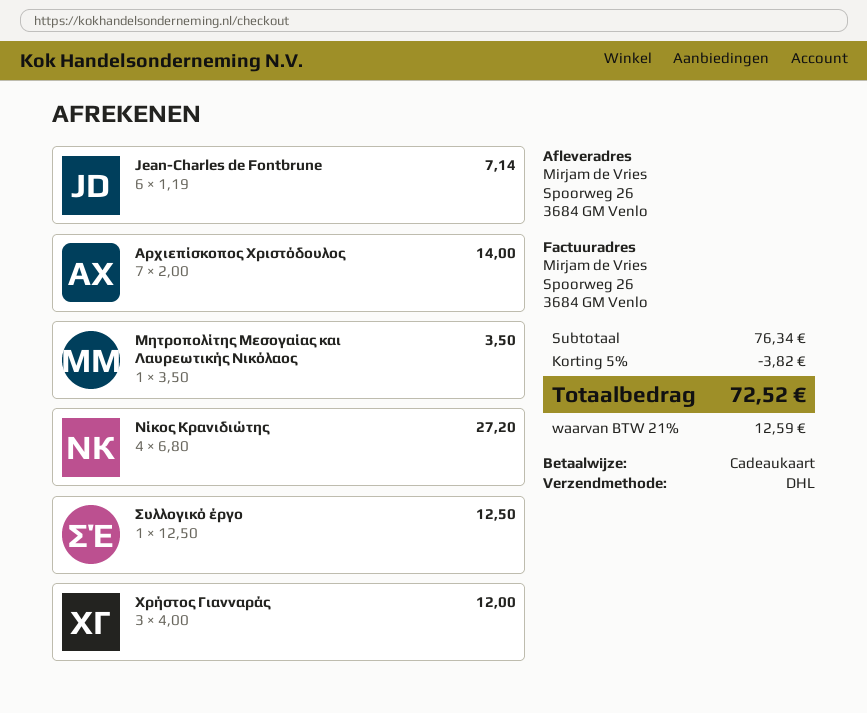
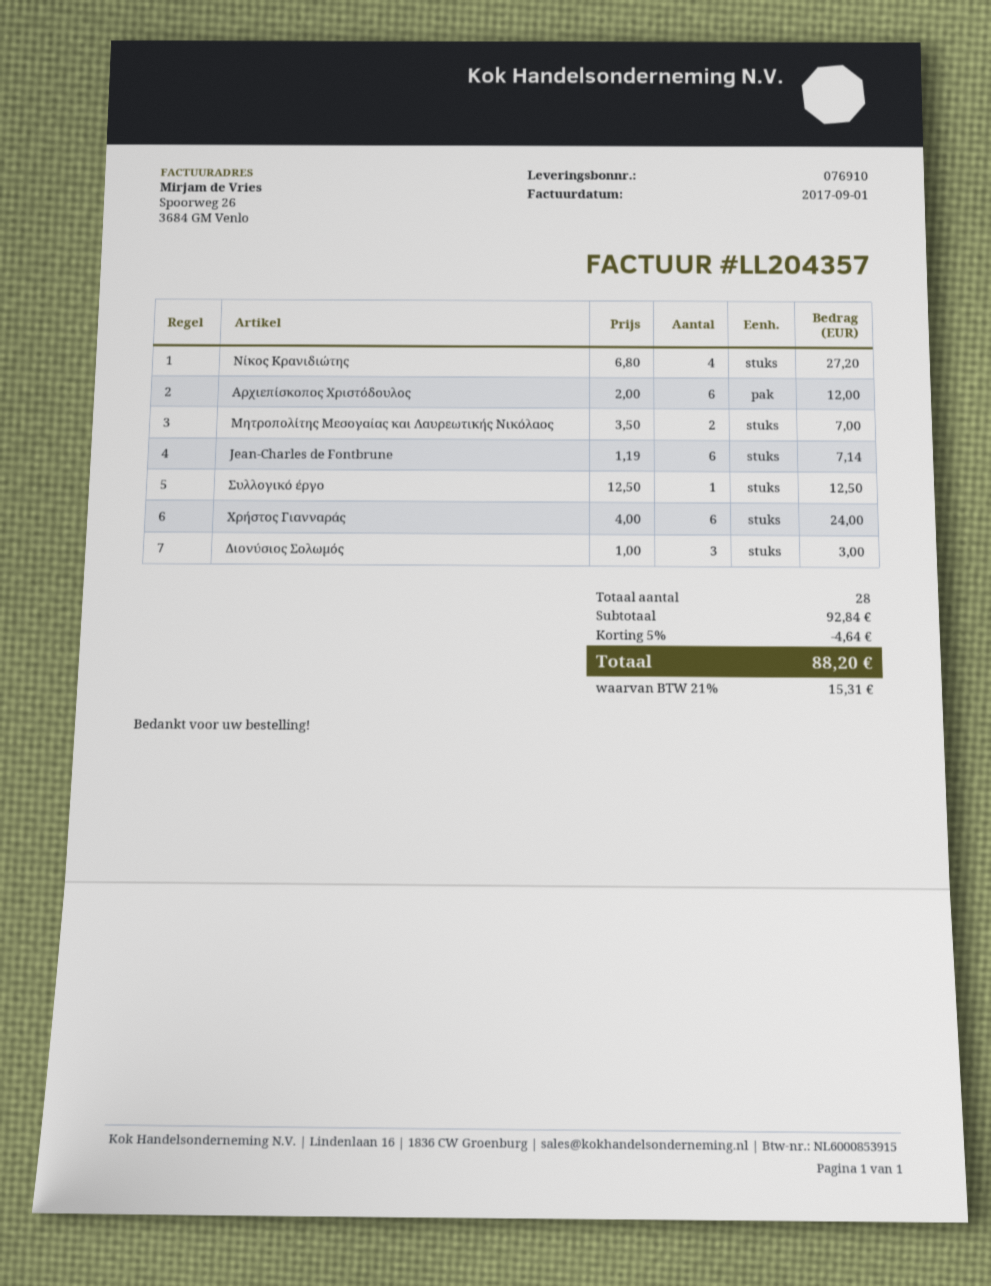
Αρχιεπίσκοπος Χριστόδουλος: 7 x 2.00 = 14.00 -> 6 x 2.00 = 12.00
Μητροπολίτης Μεσογαίας και Λαυρεωτικής Νικόλαος: 1 x 3.50 = 3.50 -> 2 x 3.50 = 7.00
Χρήστος Γιανναράς: 3 x 4.00 = 12.00 -> 6 x 4.00 = 24.00
Διονύσιος Σολωμός: none -> 3 x 1.00 = 3.00
subtotal: 76.34 -> 92.84
discount: 5% = 3.82 -> 5% = 4.64
tax: 21% = 12.59 -> 21% = 15.31
total: 72.52 -> 88.20

